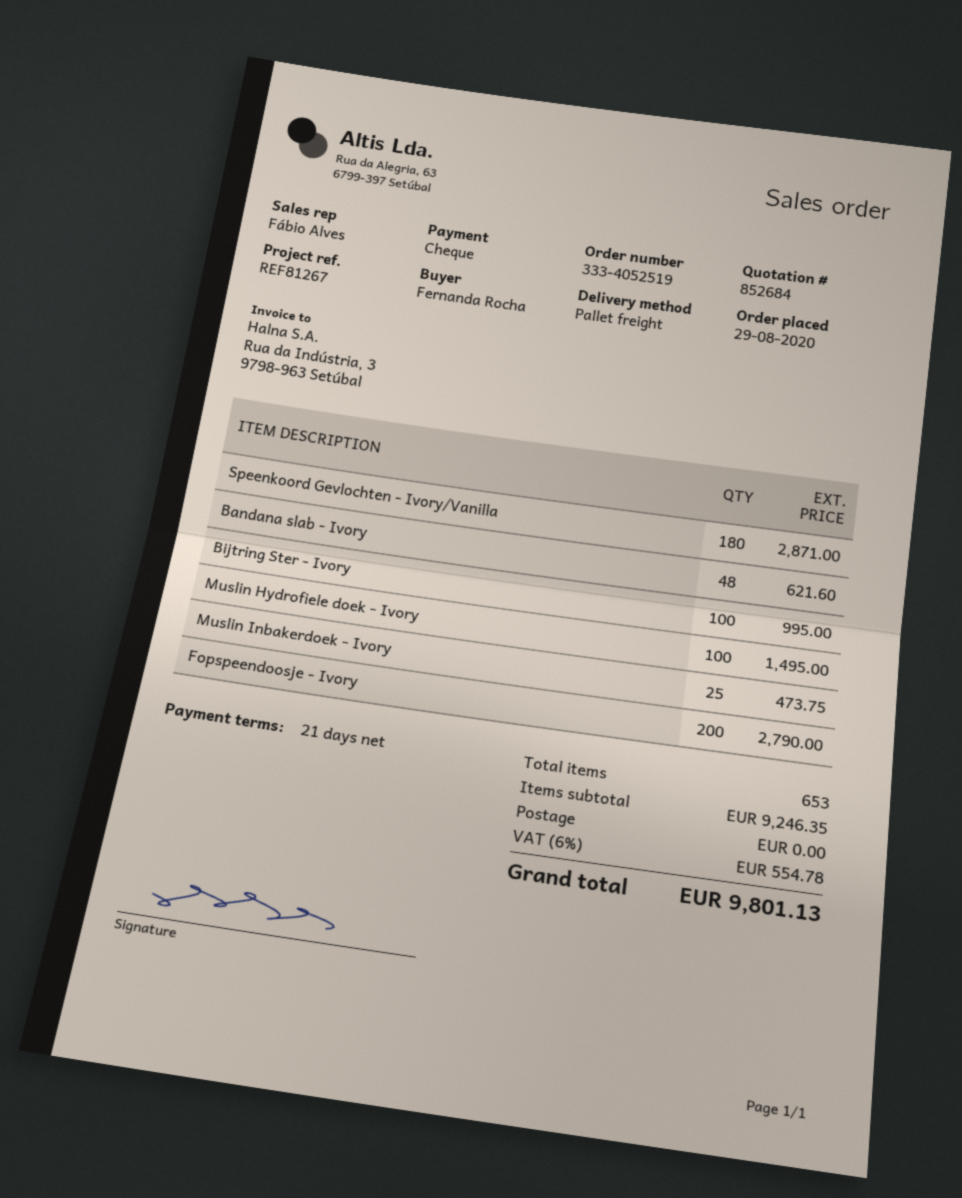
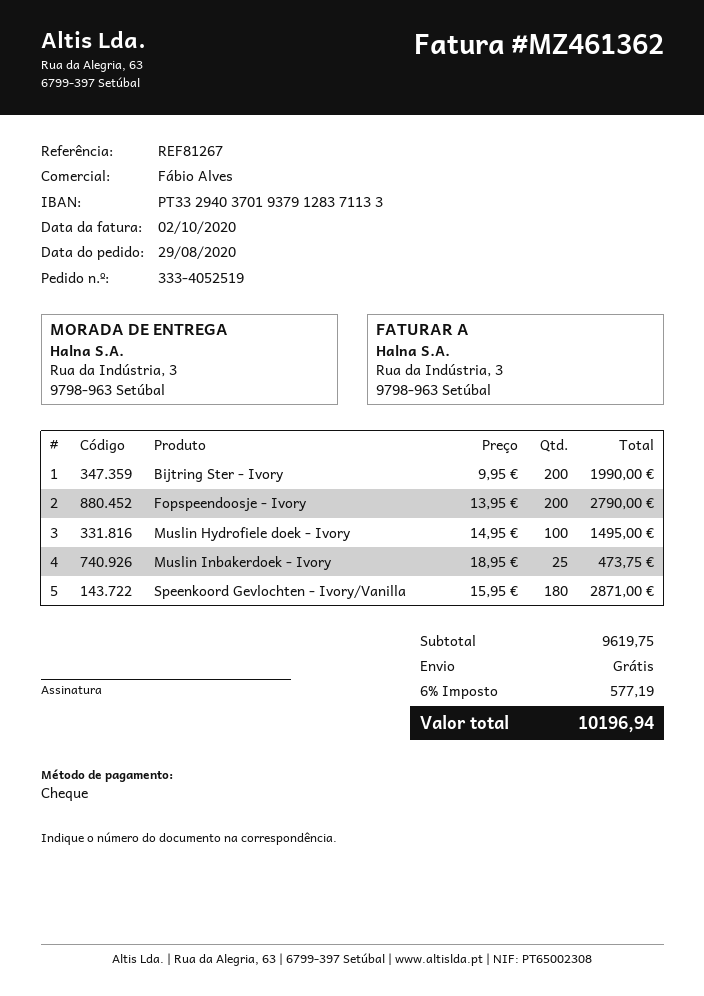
Bandana slab - Ivory: 48 for 621.60 -> none
Bijtring Ster - Ivory: 100 for 995.00 -> 200 for 1990.00
subtotal: 9246.35 -> 9619.75
tax: 6% = 554.78 -> 6% = 577.19
total: 9801.13 -> 10196.94

